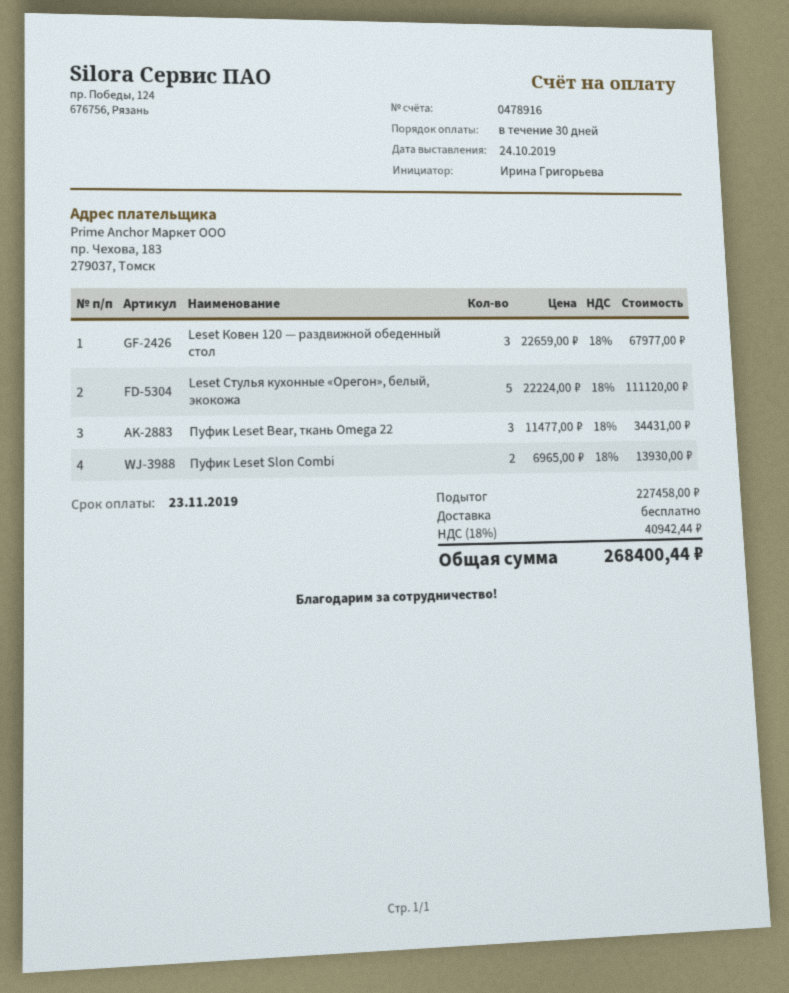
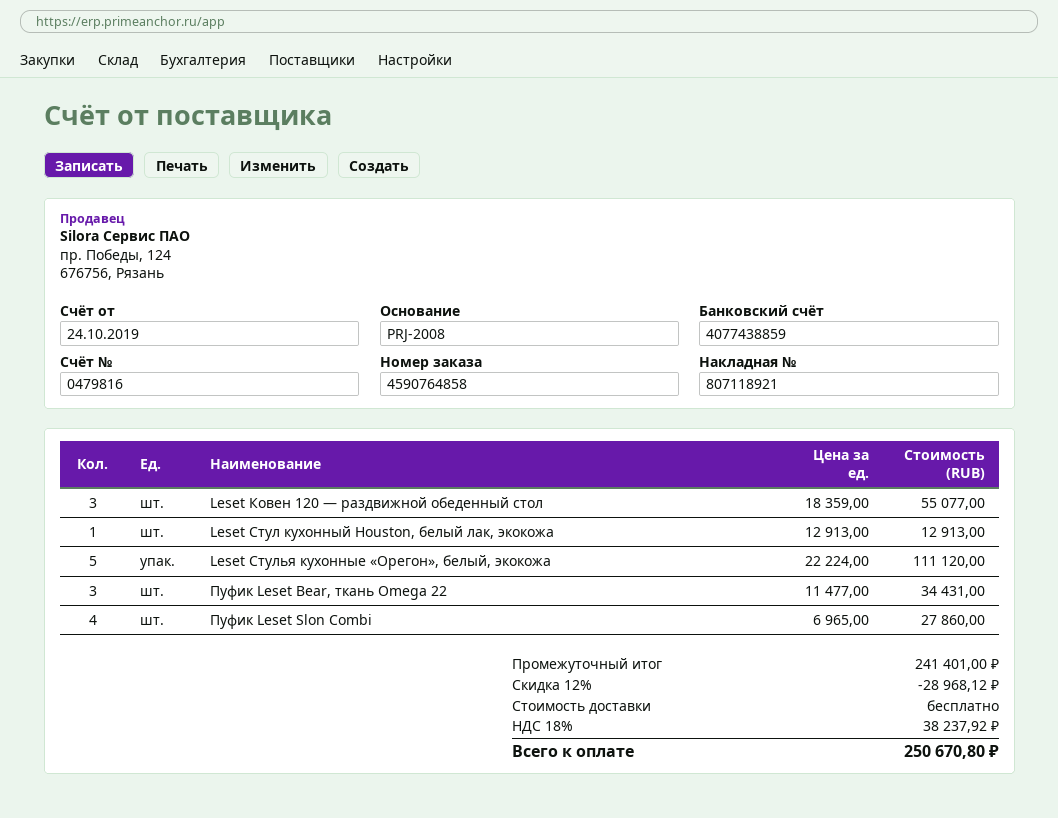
invoice number: 0478916 -> 0479816
Leset Ковен 120 — раздвижной обеденный стол: 3 x 22659.00 = 67977.00 -> 3 x 18359.00 = 55077.00
Пуфик Leset Slon Combi: 2 x 6965.00 = 13930.00 -> 4 x 6965.00 = 27860.00
Leset Стул кухонный Houston, белый лак, экокожа: none -> 1 x 12913.00 = 12913.00
subtotal: 227458.00 -> 241401.00
discount: none -> 12% = 28968.12
tax: 18% = 40942.44 -> 18% = 38237.92
total: 268400.44 -> 250670.80

